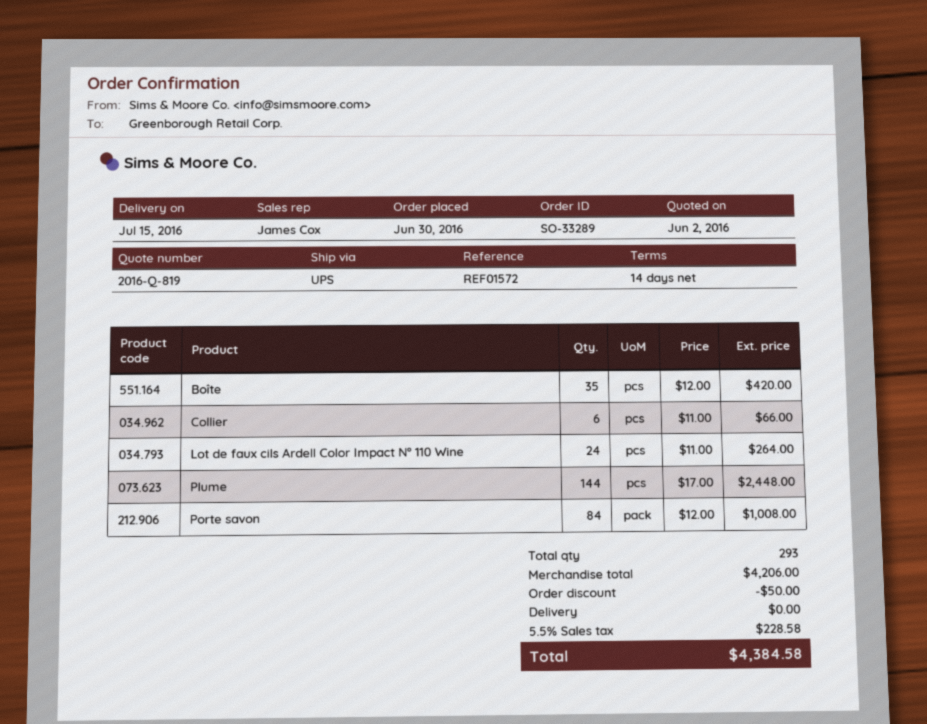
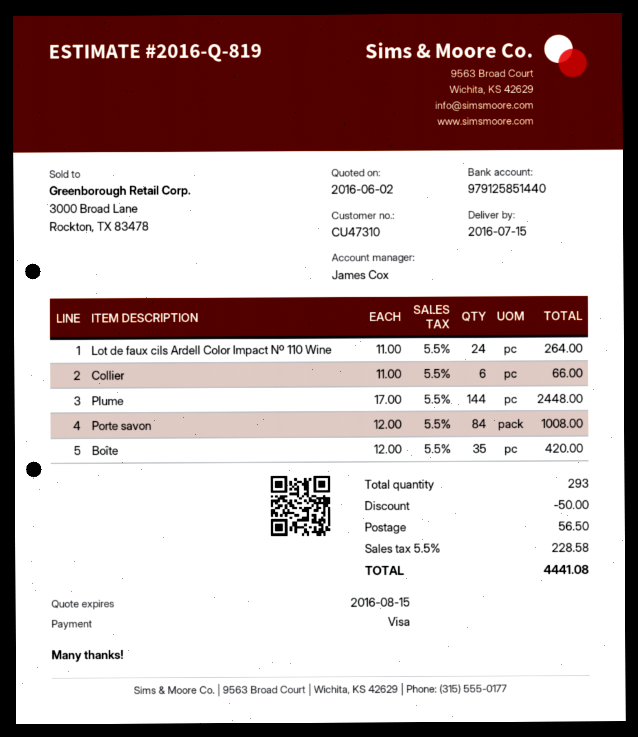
shipping: 0.00 -> 56.50
total: 4384.58 -> 4441.08

